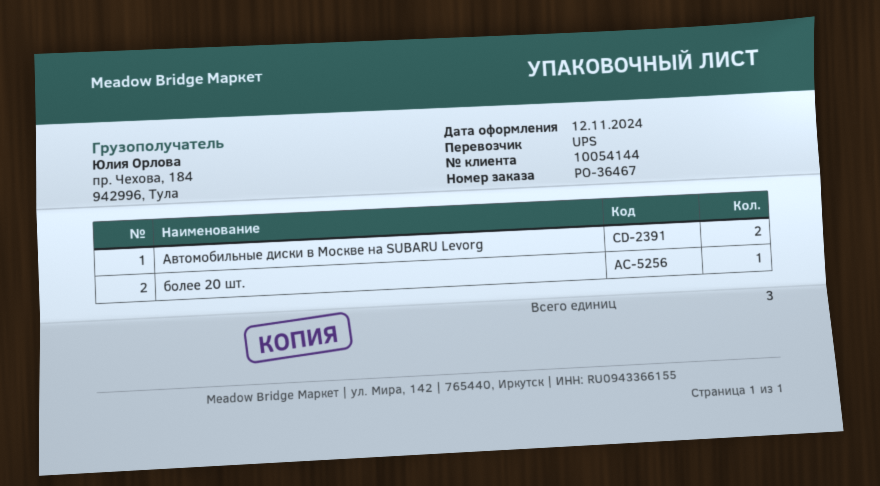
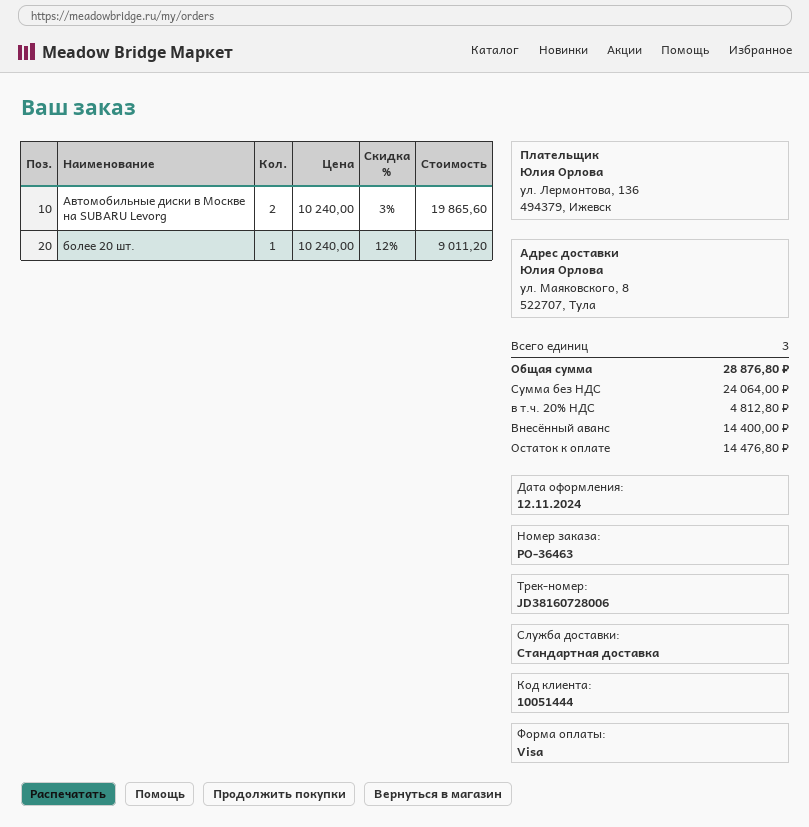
order number: PO-36467 -> PO-36463
customer number: 10054144 -> 10051444
shipping method: UPS -> standard
ship to: пр. Чехова, 184, 942996, Тула -> ул. Маяковского, 8, 522707, Тула

